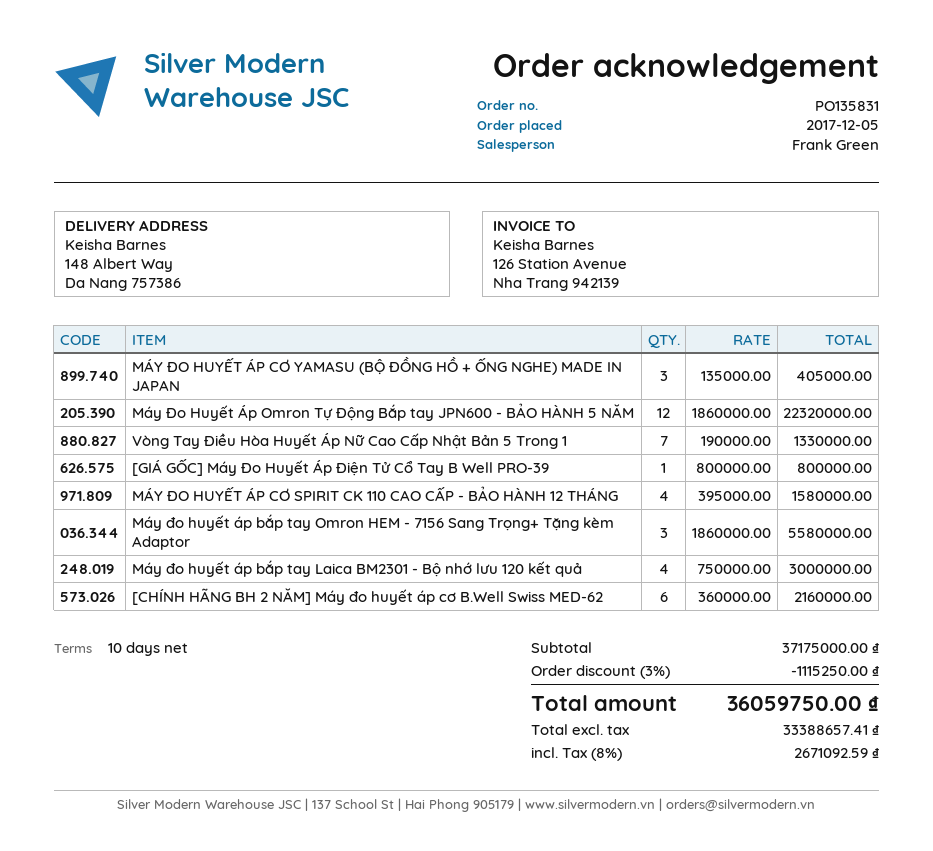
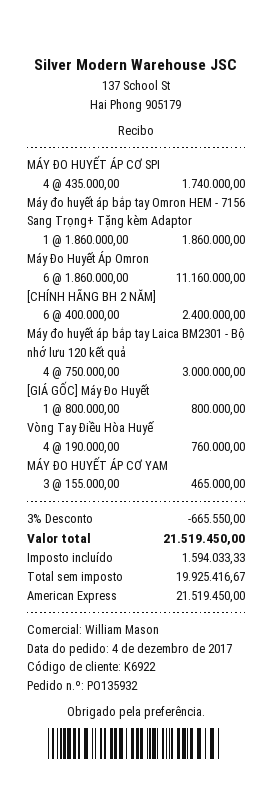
order number: PO135831 -> PO135932
order date: 2017-12-05 -> 2017-12-04
sales rep: Frank Green -> William Mason
MÁY ĐO HUYẾT ÁP CƠ YAMASU (BỘ ĐỒNG HỒ + ỐNG NGHE) MADE IN JAPAN: 3 x 135000.00 = 405000.00 -> 3 x 155000.00 = 465000.00
Máy Đo Huyết Áp Omron Tự Động Bắp tay JPN600 - BẢO HÀNH 5 NĂM: 12 x 1860000.00 = 22320000.00 -> 6 x 1860000.00 = 11160000.00
Vòng Tay Điều Hòa Huyết Áp Nữ Cao Cấp Nhật Bản 5 Trong 1: 7 x 190000.00 = 1330000.00 -> 4 x 190000.00 = 760000.00
MÁY ĐO HUYẾT ÁP CƠ SPIRIT CK 110 CAO CẤP - BẢO HÀNH 12 THÁNG: 4 x 395000.00 = 1580000.00 -> 4 x 435000.00 = 1740000.00
Máy đo huyết áp bắp tay Omron HEM - 7156 Sang Trọng+ Tặng kèm Adaptor: 3 x 1860000.00 = 5580000.00 -> 1 x 1860000.00 = 1860000.00
[CHÍNH HÃNG BH 2 NĂM] Máy đo huyết áp cơ B.Well Swiss MED-62: 6 x 360000.00 = 2160000.00 -> 6 x 400000.00 = 2400000.00
discount: 3% = 1115250.00 -> 3% = 665550.00
net: 33388657.41 -> 19925416.67
tax: 2671092.59 -> 1594033.33
total: 36059750.00 -> 21519450.00

